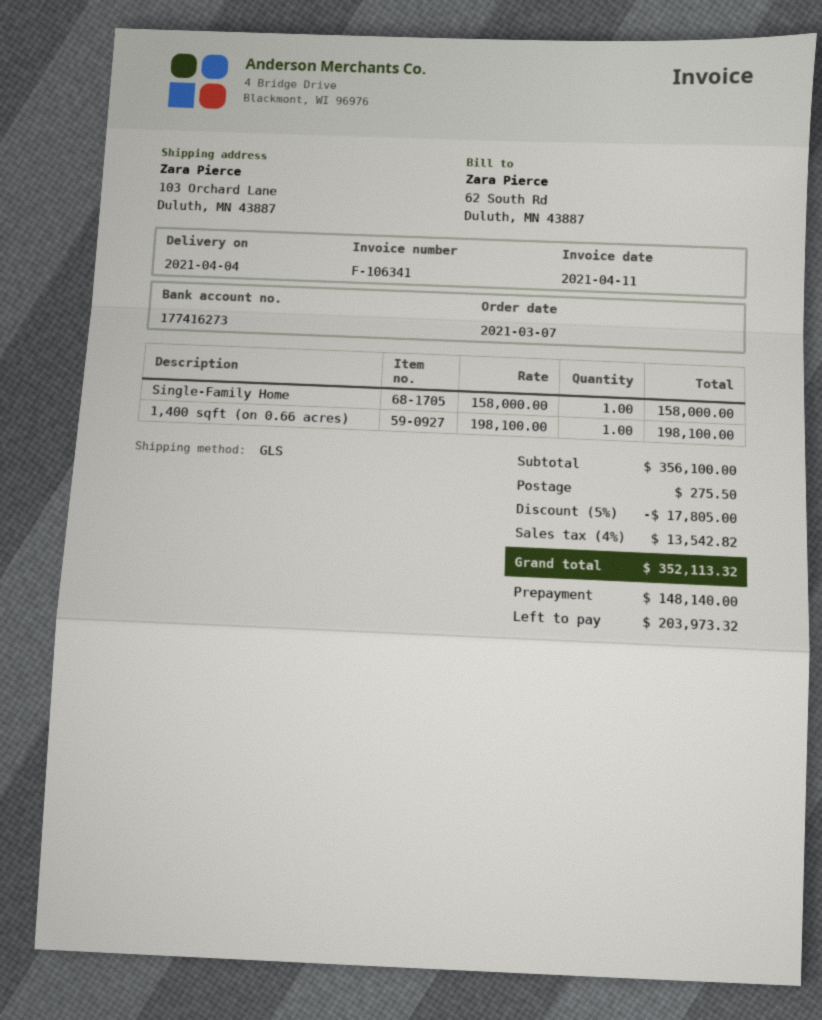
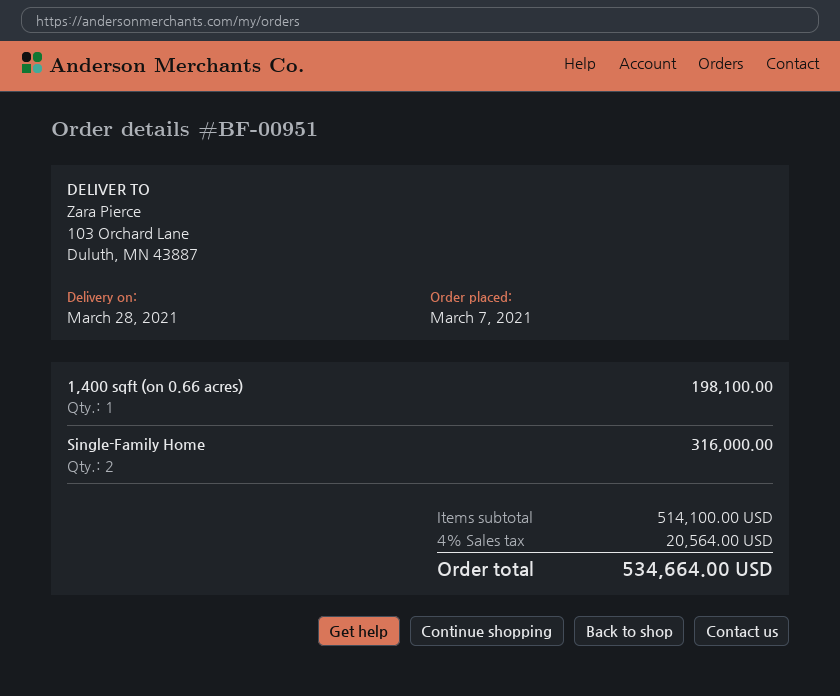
delivery date: 2021-04-04 -> 2021-03-28
Single-Family Home: 1 for 158000.00 -> 2 for 316000.00
subtotal: 356100.00 -> 514100.00
discount: 5% = 17805.00 -> none
shipping: 275.50 -> none
tax: 4% = 13542.82 -> 4% = 20564.00
total: 352113.32 -> 534664.00

